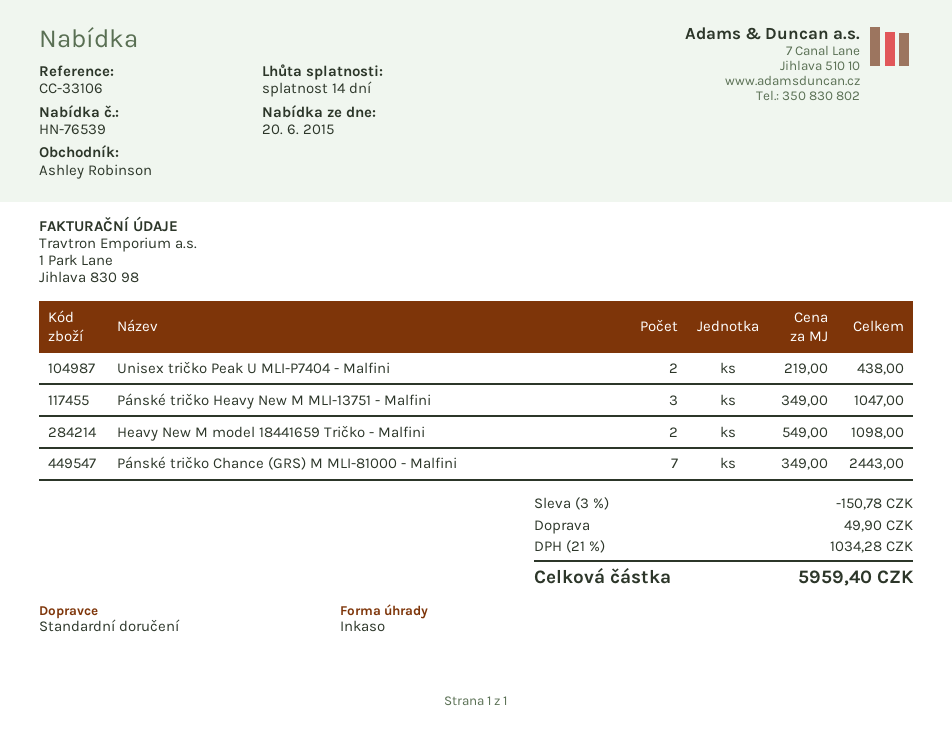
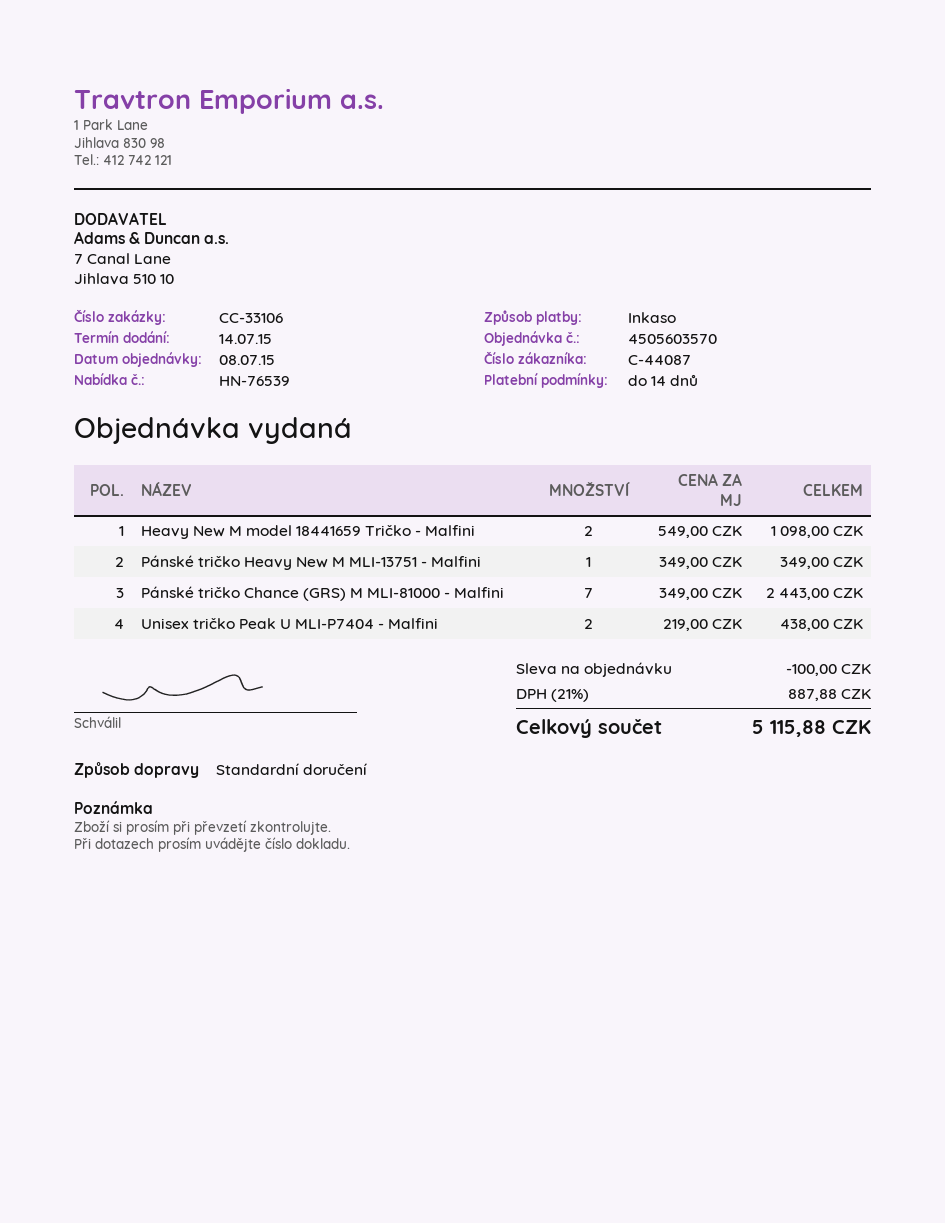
Pánské tričko Heavy New M MLI-13751 - Malfini: 3 x 349.00 = 1047.00 -> 1 x 349.00 = 349.00
discount: 150.78 -> 100.00
shipping: 49.90 -> none
tax: 21% = 1034.28 -> 21% = 887.88
total: 5959.40 -> 5115.88

